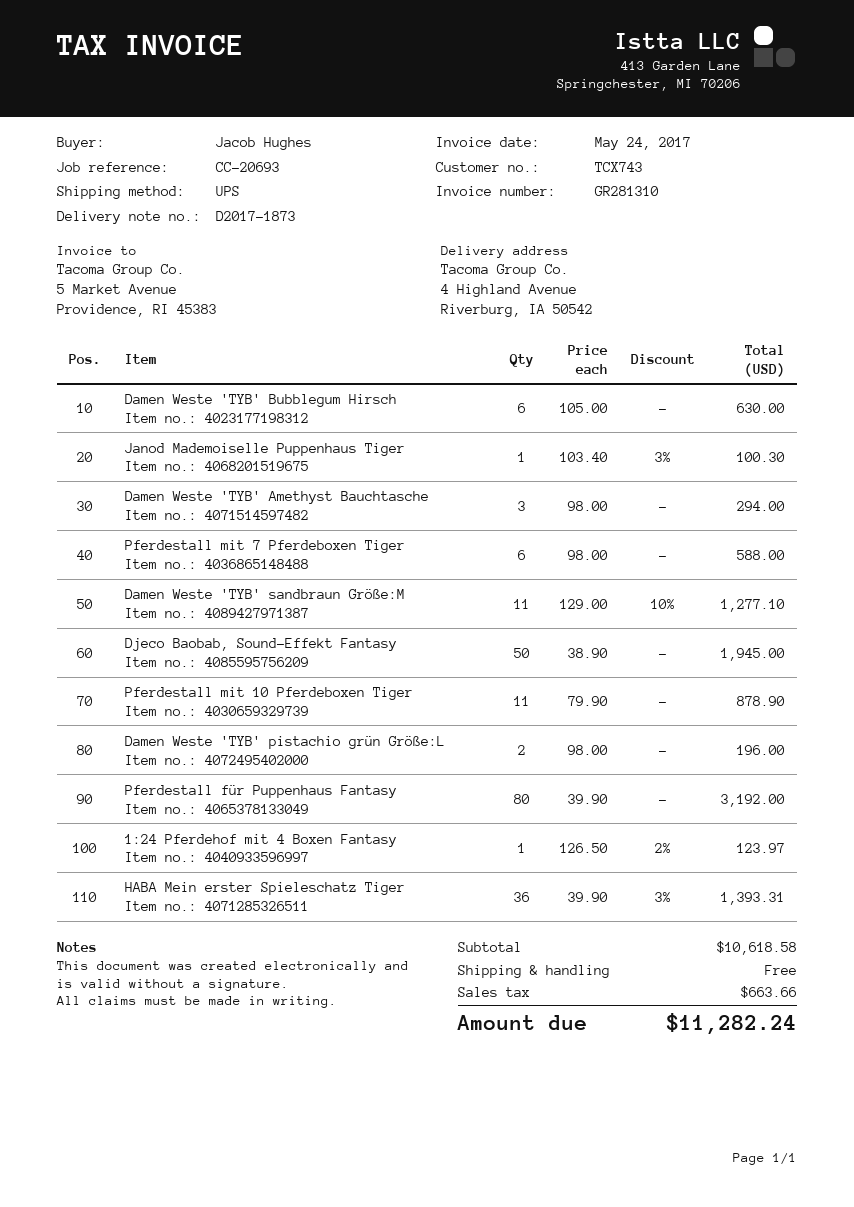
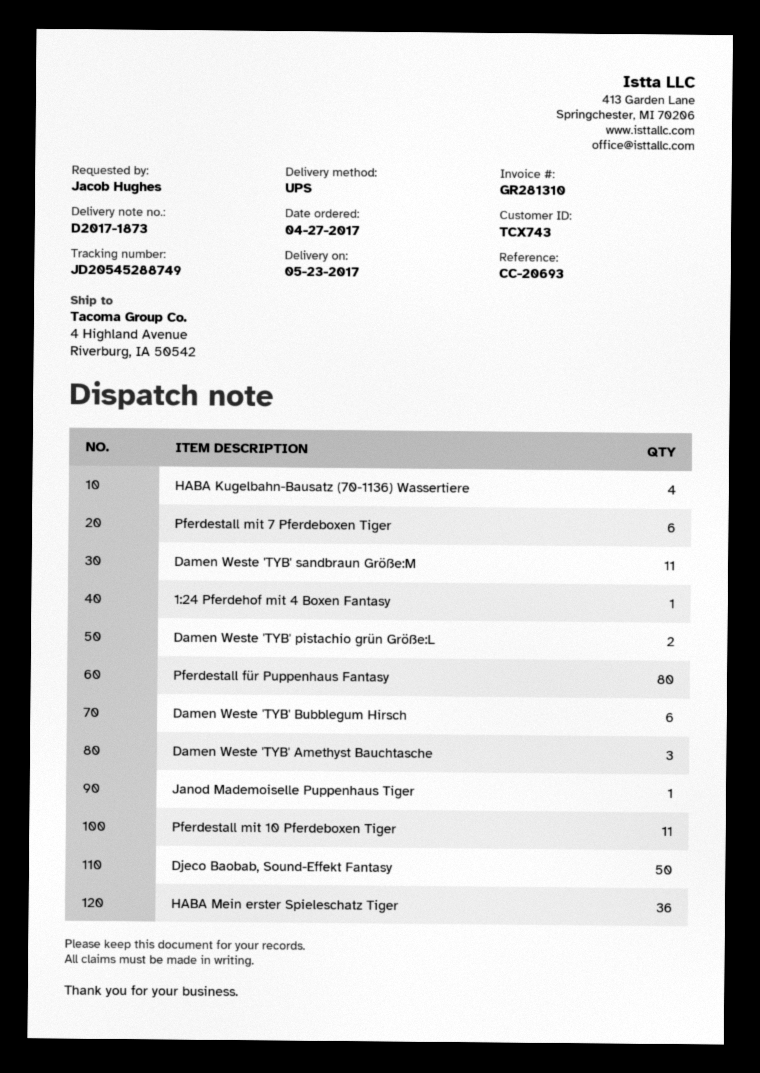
HABA Kugelbahn-Bausatz (70-1136) Wassertiere: none -> 4

